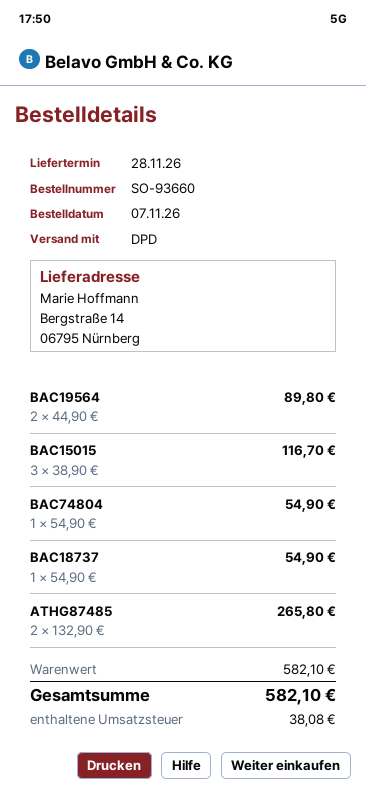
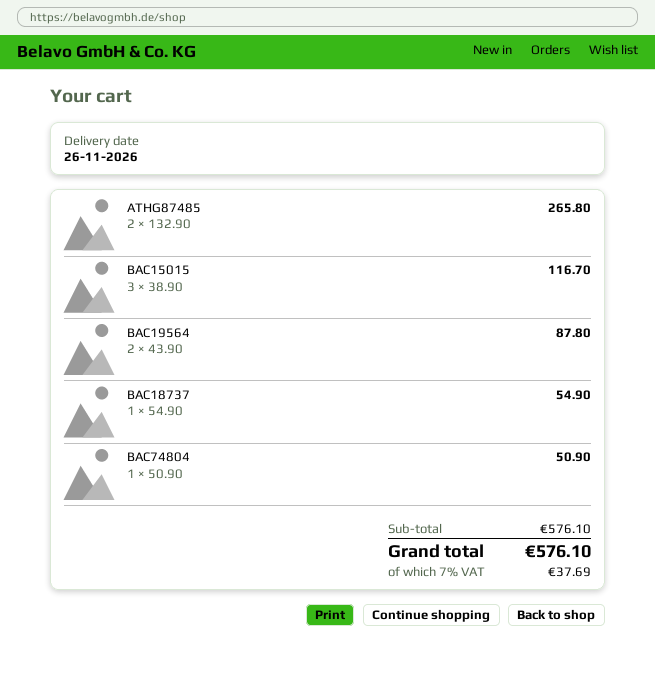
delivery date: 2026-11-28 -> 2026-11-26
BAC19564: 2 x 44.90 = 89.80 -> 2 x 43.90 = 87.80
BAC74804: 1 x 54.90 = 54.90 -> 1 x 50.90 = 50.90
subtotal: 582.10 -> 576.10
tax: 38.08 -> 37.69
total: 582.10 -> 576.10

